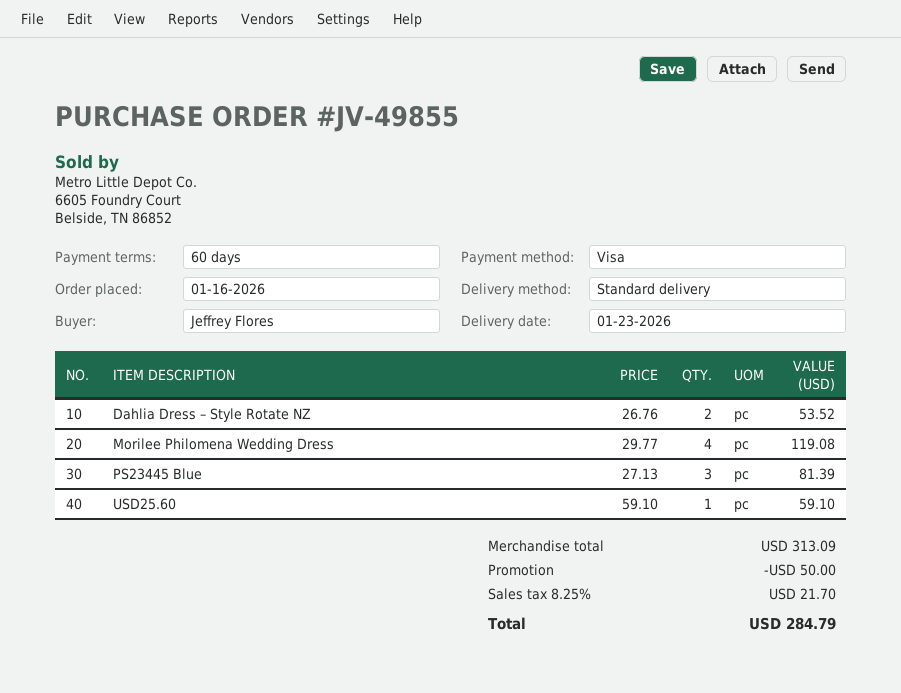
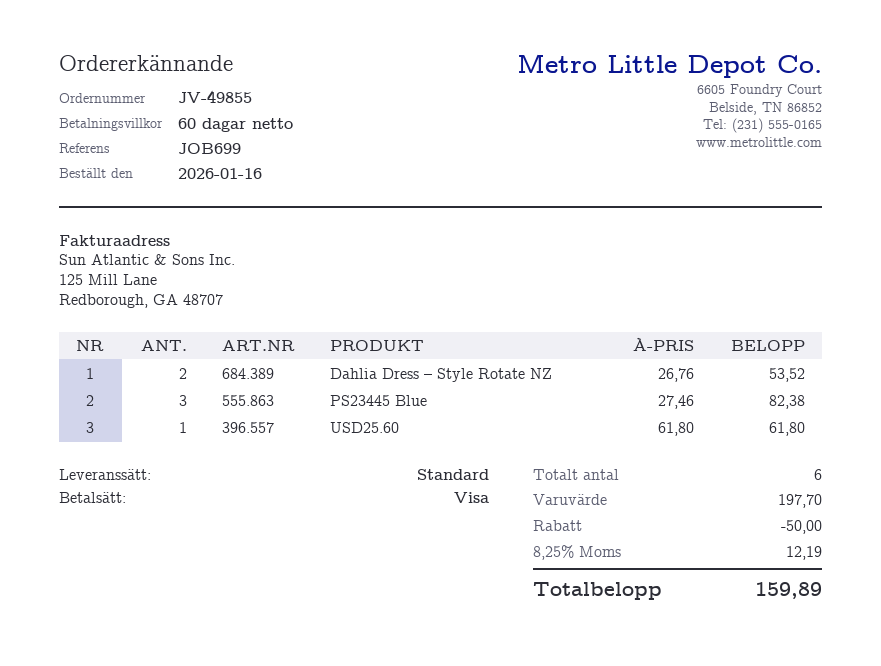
Morilee Philomena Wedding Dress: 4 x 29.77 = 119.08 -> none
PS23445 Blue: 3 x 27.13 = 81.39 -> 3 x 27.46 = 82.38
USD25.60: 1 x 59.10 = 59.10 -> 1 x 61.80 = 61.80
subtotal: 313.09 -> 197.70
tax: 8.25% = 21.70 -> 8.25% = 12.19
total: 284.79 -> 159.89

